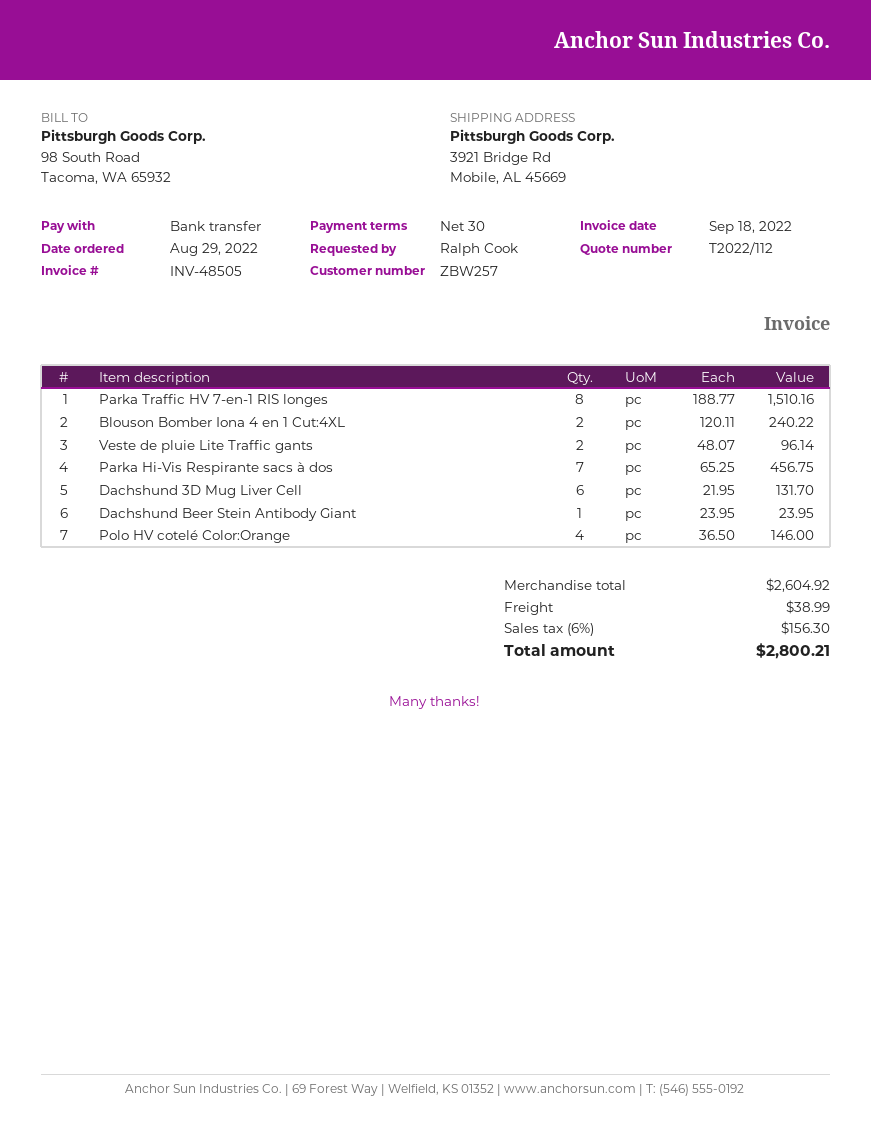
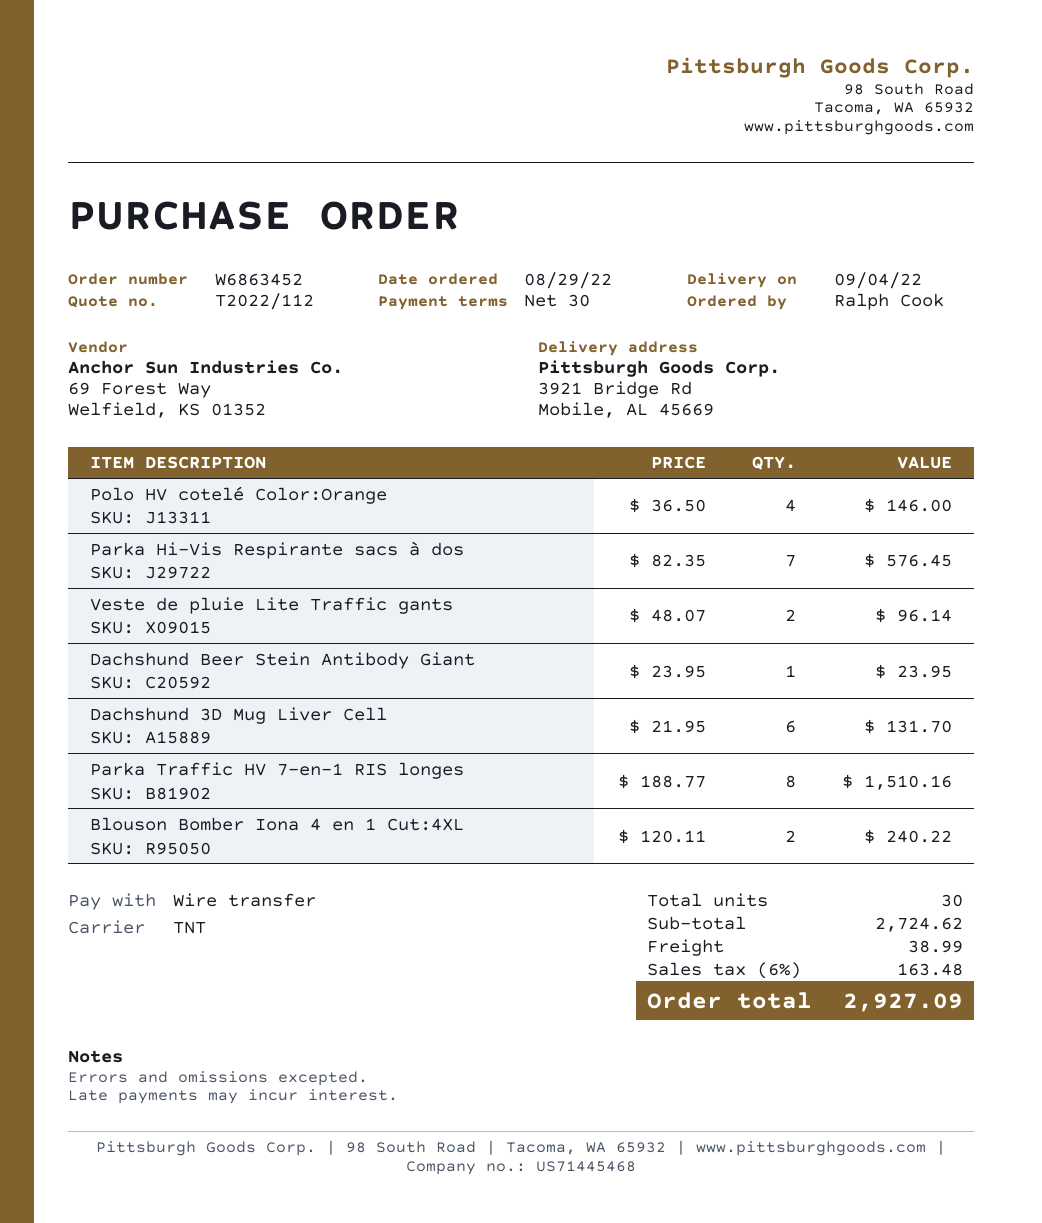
Parka Hi-Vis Respirante sacs à dos: 7 x 65.25 = 456.75 -> 7 x 82.35 = 576.45
subtotal: 2604.92 -> 2724.62
tax: 6% = 156.30 -> 6% = 163.48
total: 2800.21 -> 2927.09

